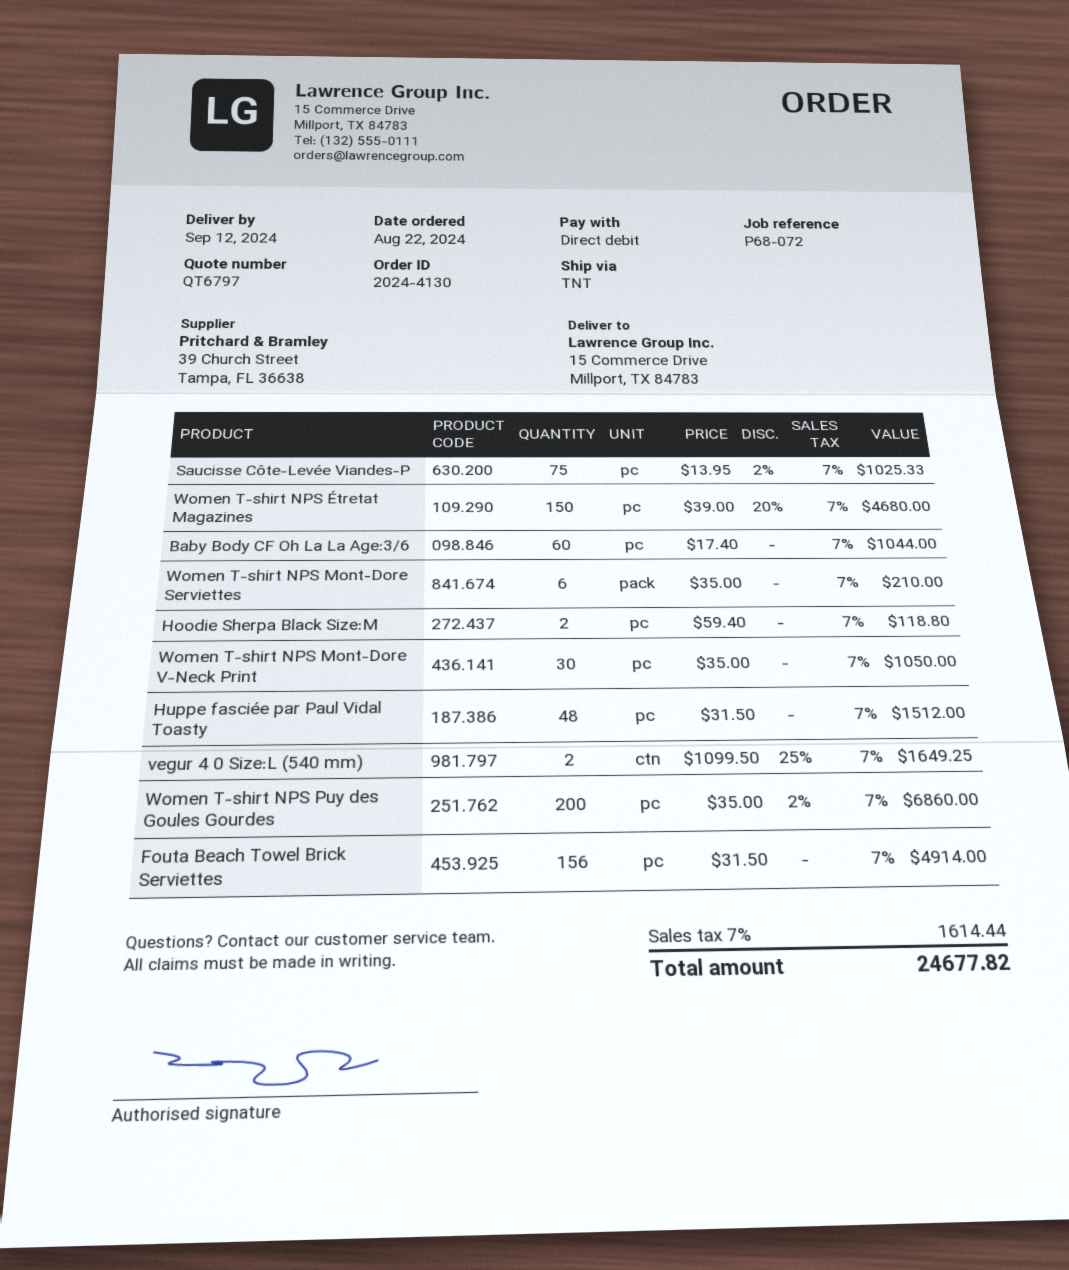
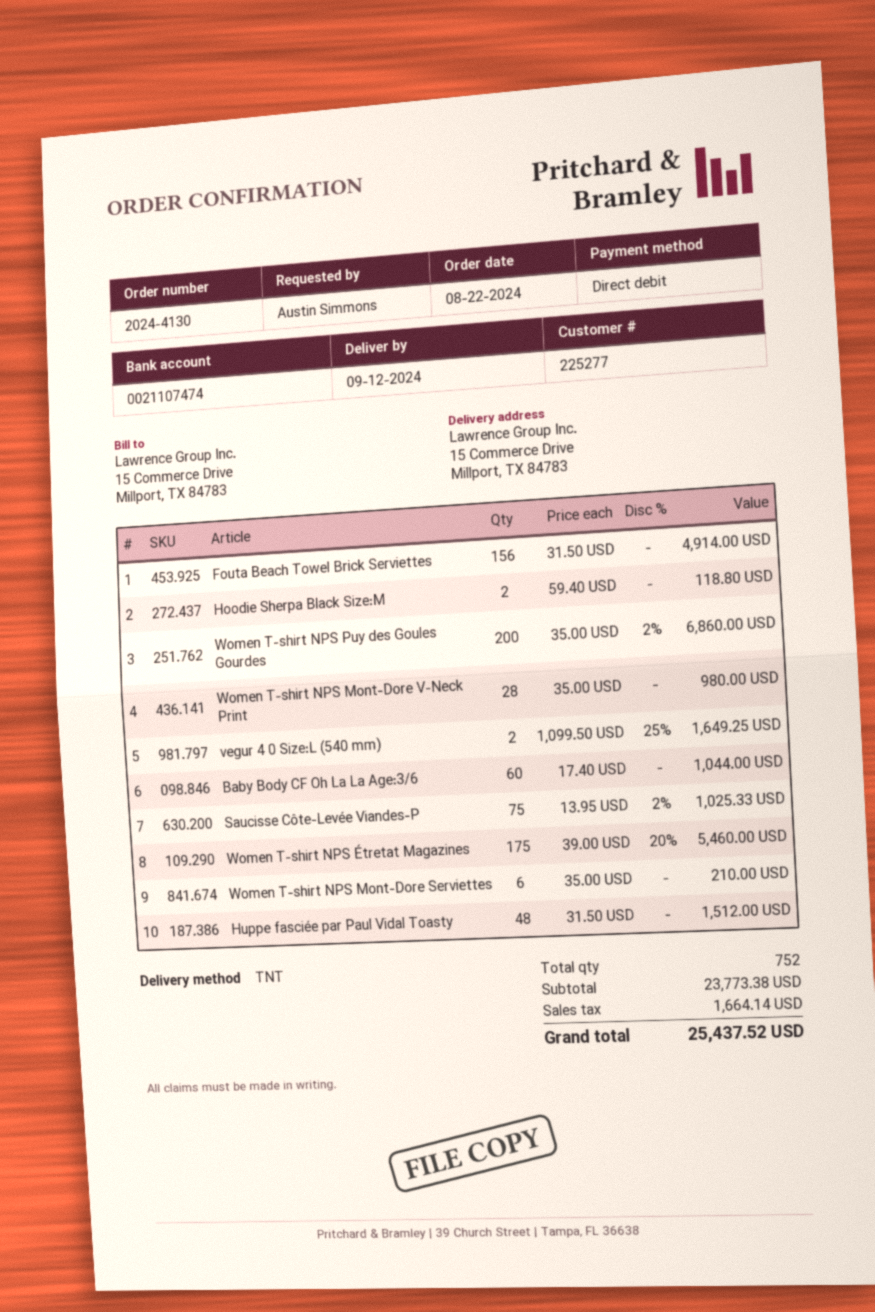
Women T-shirt NPS Étretat Magazines: 150 x 39.00 - 20% = 4680.00 -> 175 x 39.00 - 20% = 5460.00
Women T-shirt NPS Mont-Dore V-Neck Print: 30 x 35.00 = 1050.00 -> 28 x 35.00 = 980.00
tax: 1614.44 -> 1664.14
total: 24677.82 -> 25437.52

